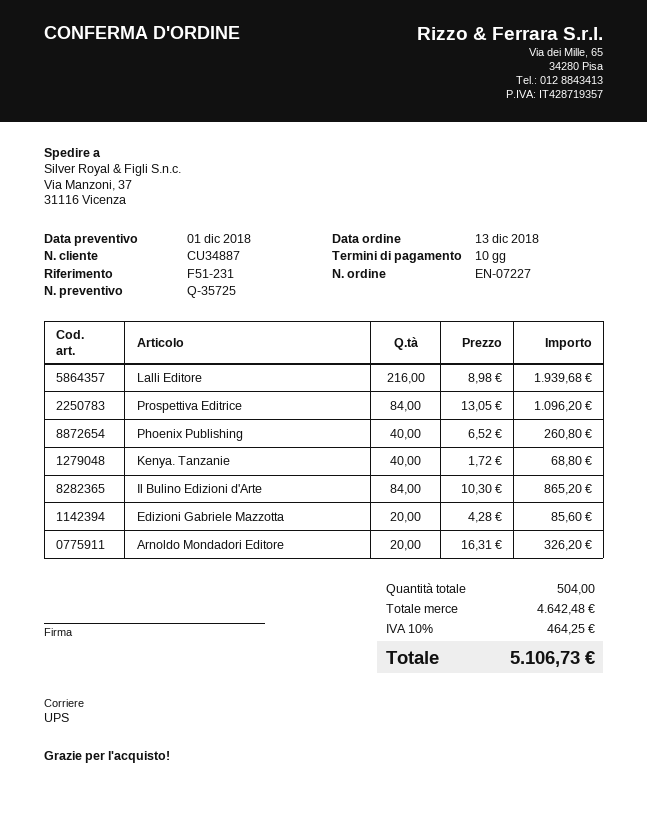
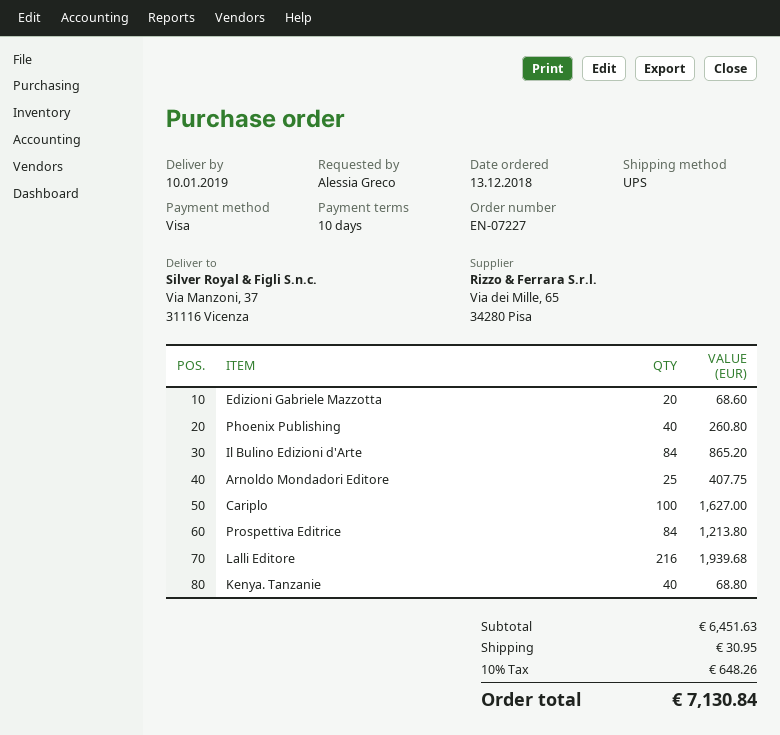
Prospettiva Editrice: 84 for 1096.20 -> 84 for 1213.80
Edizioni Gabriele Mazzotta: 20 for 85.60 -> 20 for 68.60
Arnoldo Mondadori Editore: 20 for 326.20 -> 25 for 407.75
Cariplo: none -> 100 for 1627.00
subtotal: 4642.48 -> 6451.63
shipping: none -> 30.95
tax: 10% = 464.25 -> 10% = 648.26
total: 5106.73 -> 7130.84

